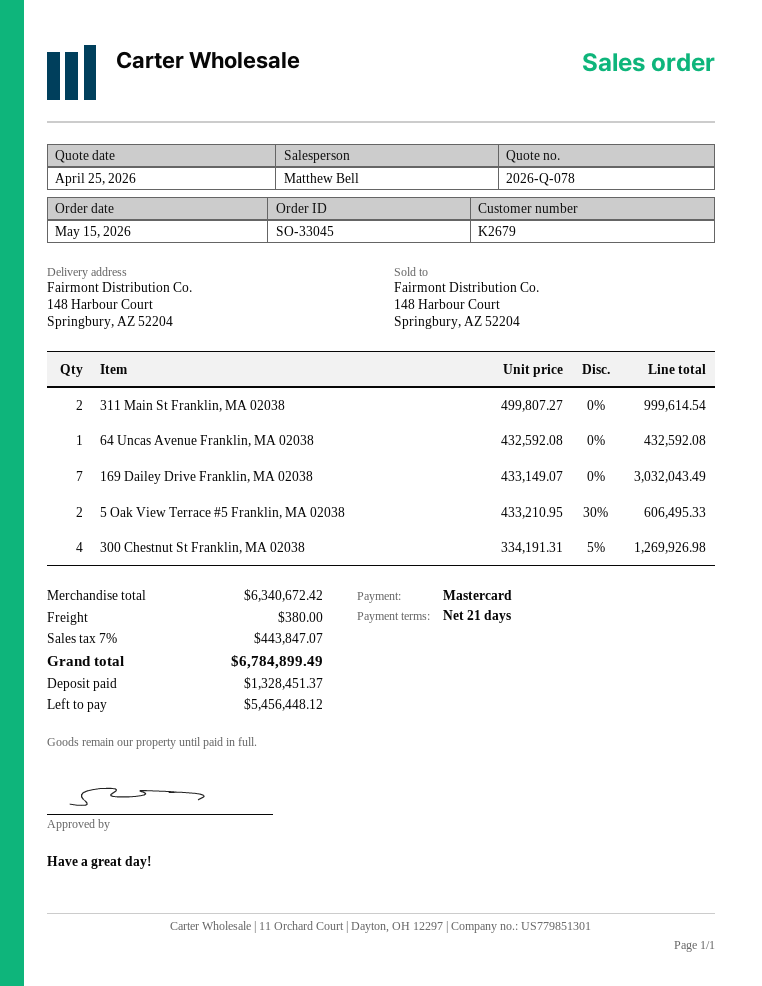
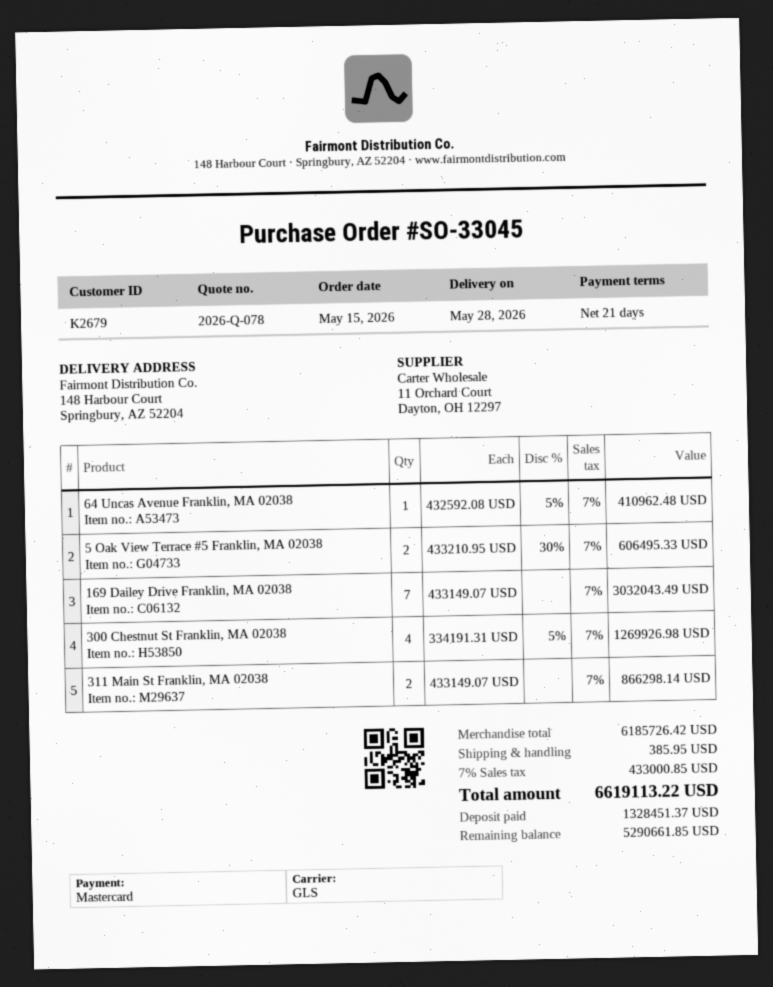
311 Main St Franklin, MA 02038: 2 x 499807.27 = 999614.54 -> 2 x 433149.07 = 866298.14
64 Uncas Avenue Franklin, MA 02038: 1 x 432592.08 = 432592.08 -> 1 x 432592.08 - 5% = 410962.48
subtotal: 6340672.42 -> 6185726.42
shipping: 380.00 -> 385.95
tax: 7% = 443847.07 -> 7% = 433000.85
total: 6784899.49 -> 6619113.22
balance: 5456448.12 -> 5290661.85

